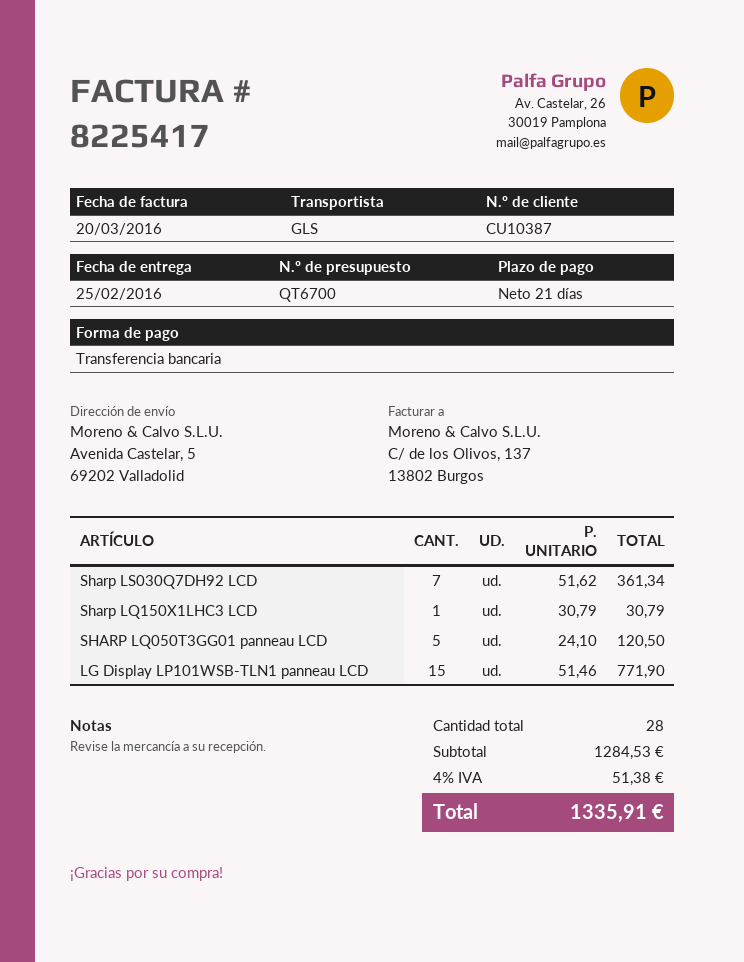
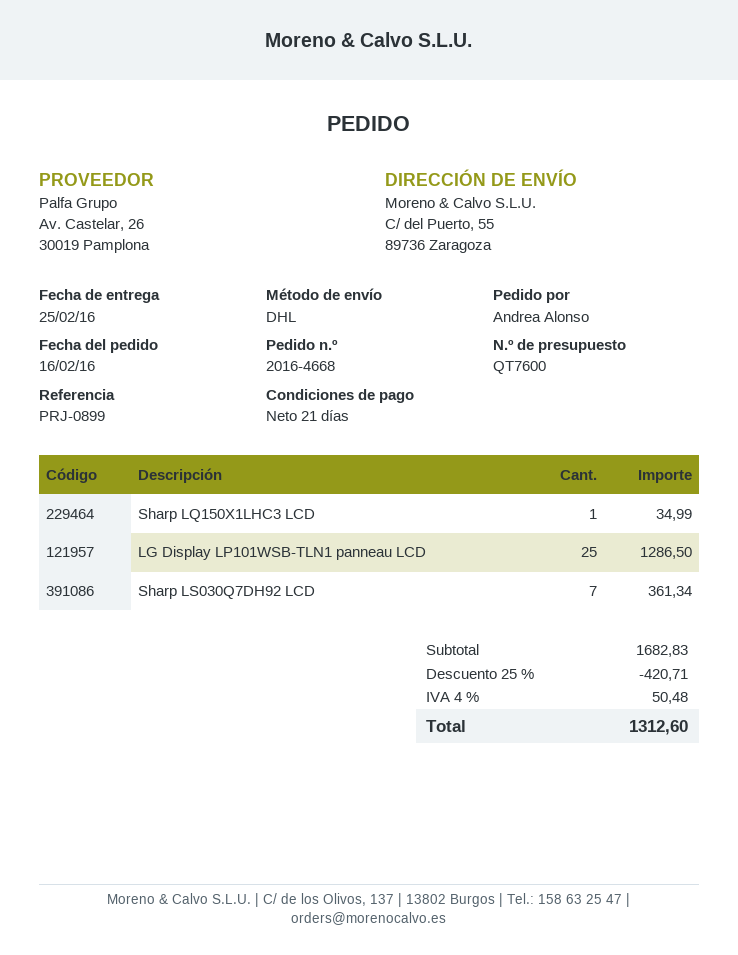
quote number: QT6700 -> QT7600
shipping method: GLS -> DHL
ship to: Avenida Castelar, 5, 69202 Valladolid -> C/ del Puerto, 55, 89736 Zaragoza
Sharp LQ150X1LHC3 LCD: 1 for 30.79 -> 1 for 34.99
SHARP LQ050T3GG01 panneau LCD: 5 for 120.50 -> none
LG Display LP101WSB-TLN1 panneau LCD: 15 for 771.90 -> 25 for 1286.50
subtotal: 1284.53 -> 1682.83
discount: none -> 25% = 420.71
tax: 4% = 51.38 -> 4% = 50.48
total: 1335.91 -> 1312.60

